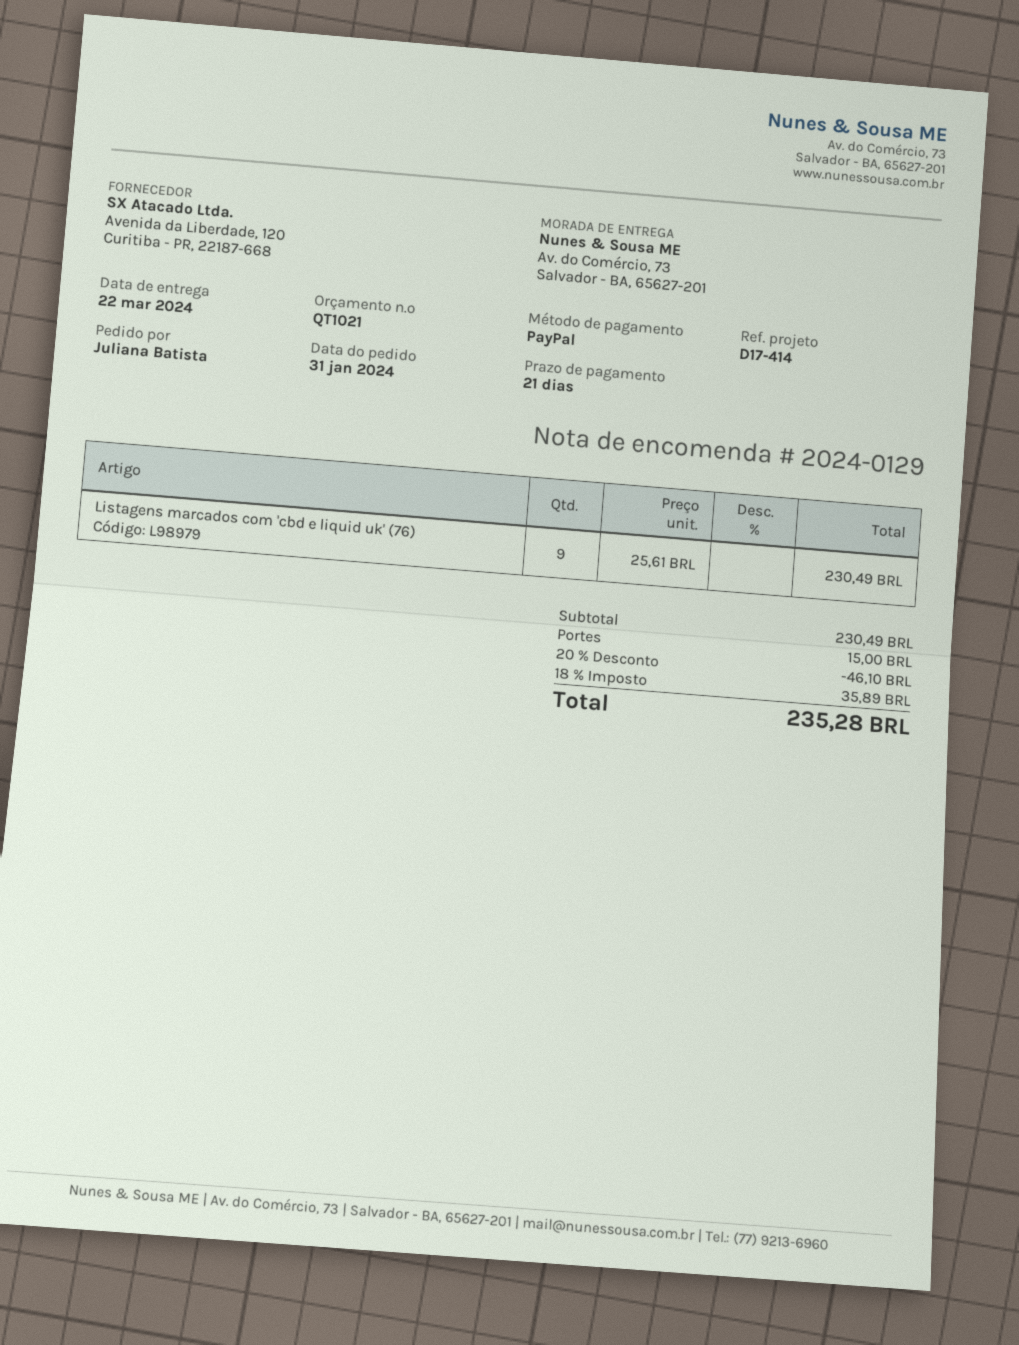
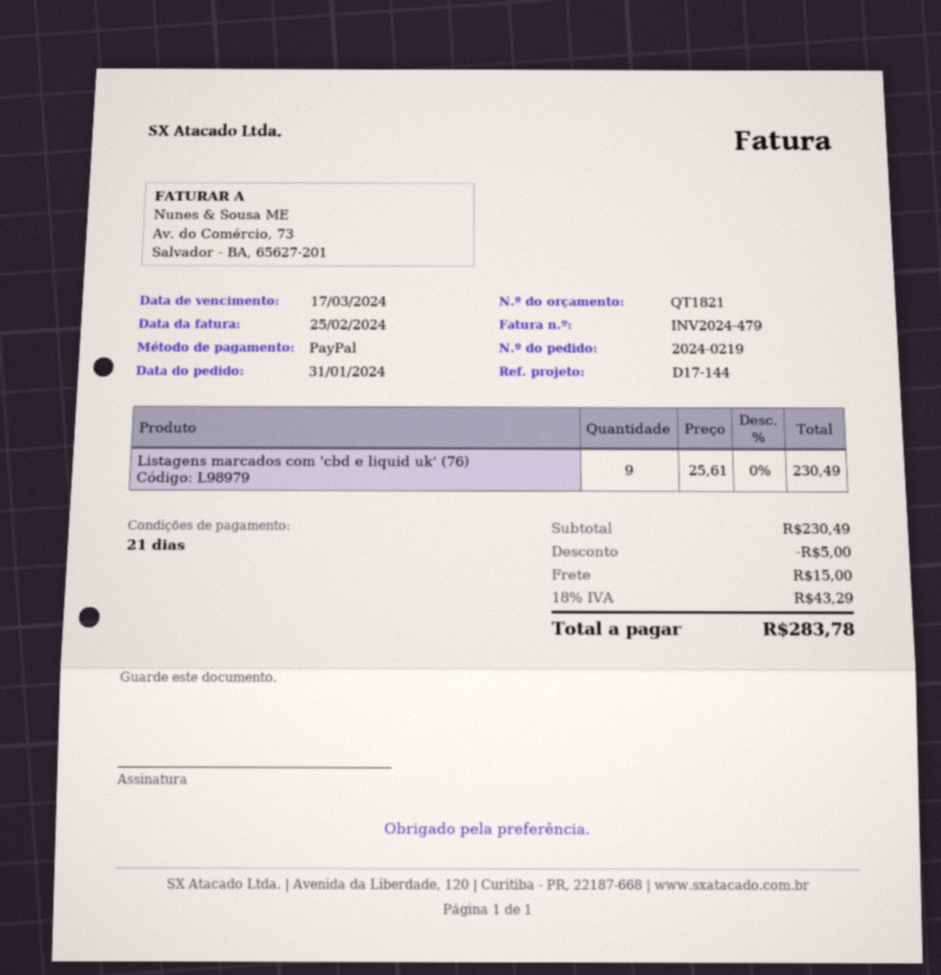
quote number: QT1021 -> QT1821
order number: 2024-0129 -> 2024-0219
reference: D17-414 -> D17-144
discount: 46.10 -> 5.00
tax: 18% = 35.89 -> 18% = 43.29
total: 235.28 -> 283.78

